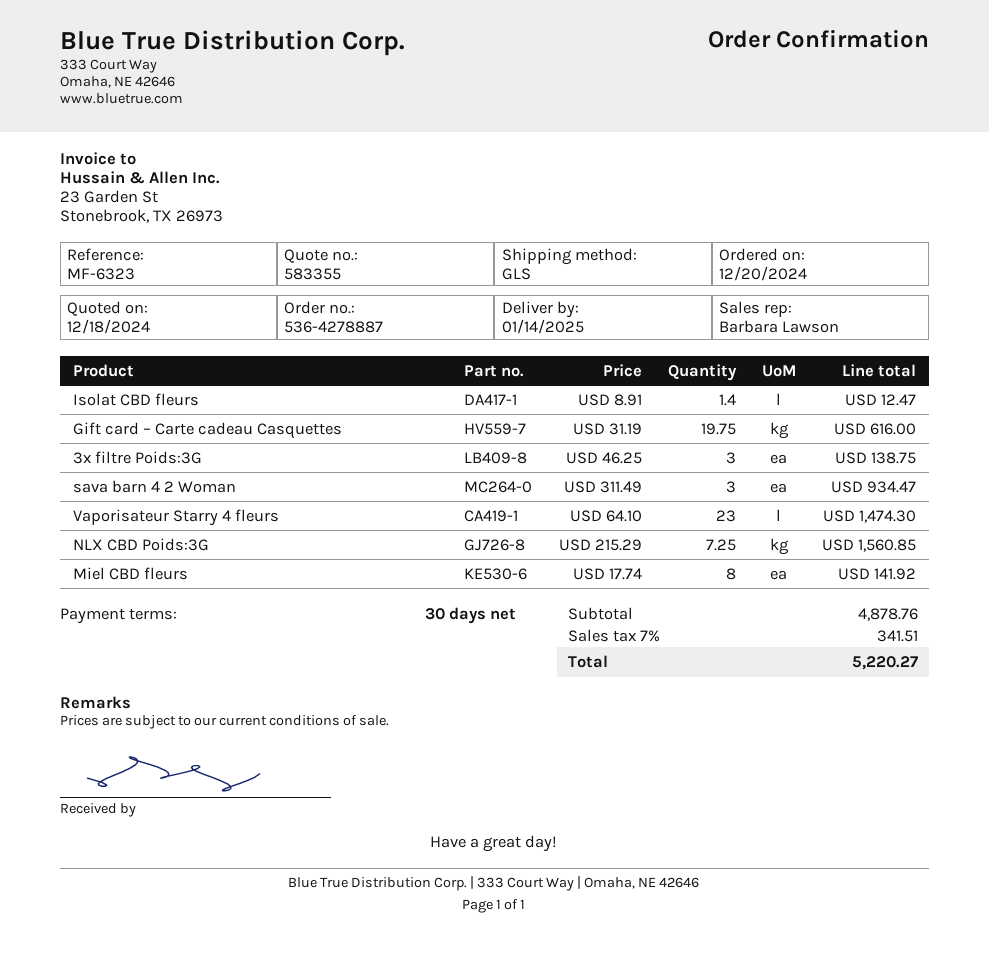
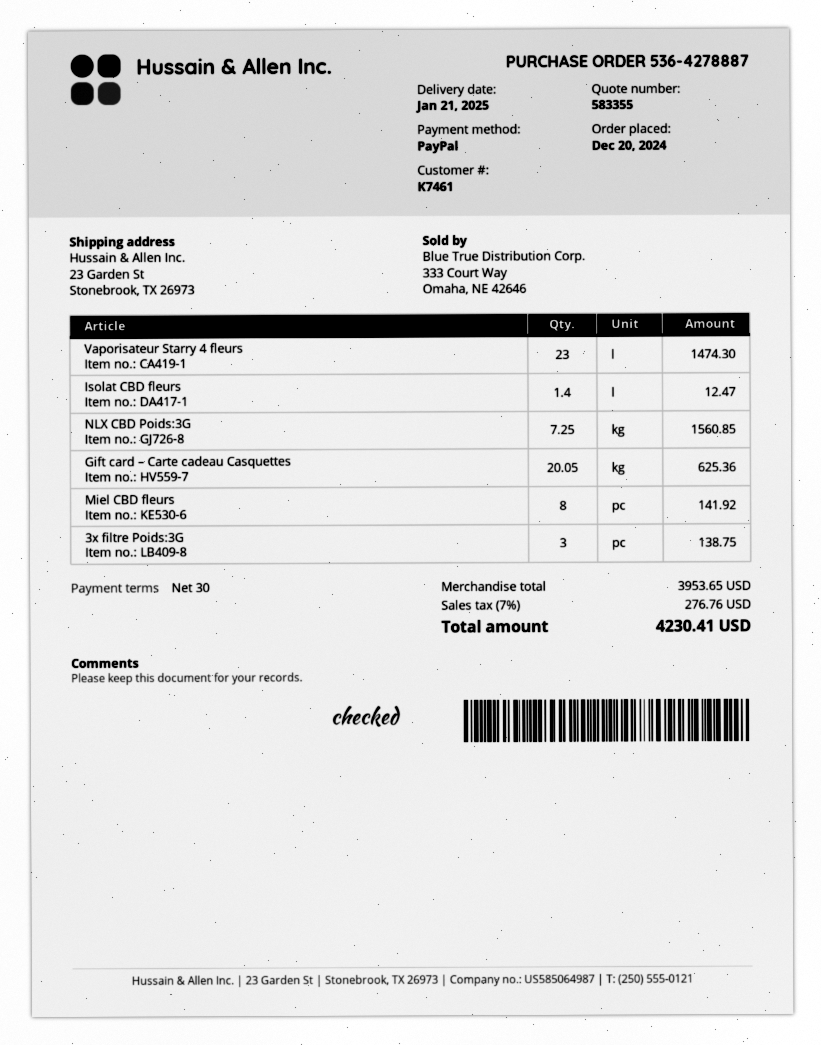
delivery date: 2025-01-14 -> 2025-01-21
Gift card – Carte cadeau Casquettes: 19.75 for 616.00 -> 20.05 for 625.36
sava barn 4 2 Woman: 3 for 934.47 -> none
subtotal: 4878.76 -> 3953.65
tax: 7% = 341.51 -> 7% = 276.76
total: 5220.27 -> 4230.41

